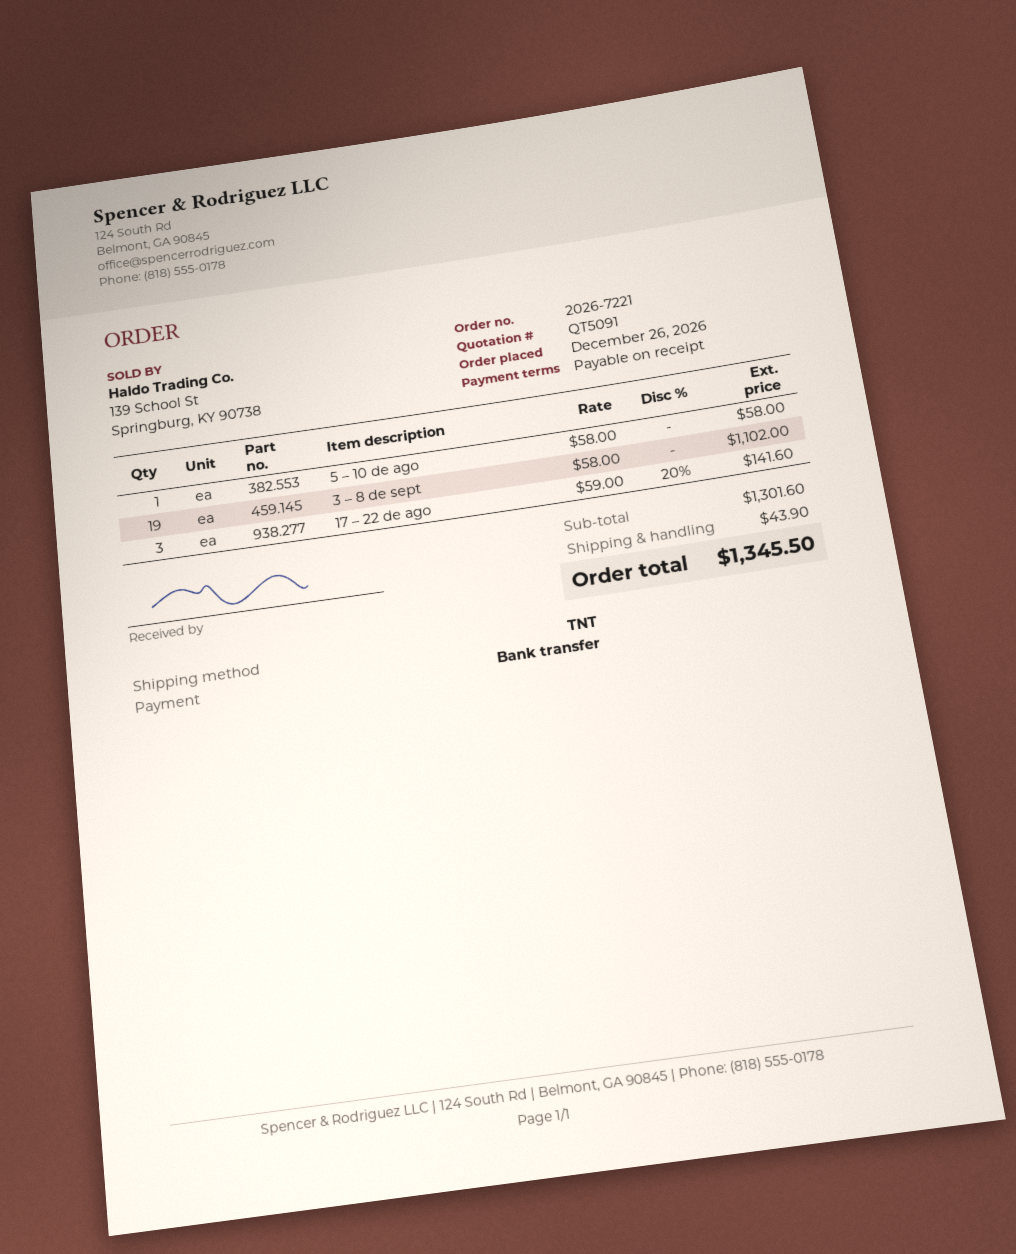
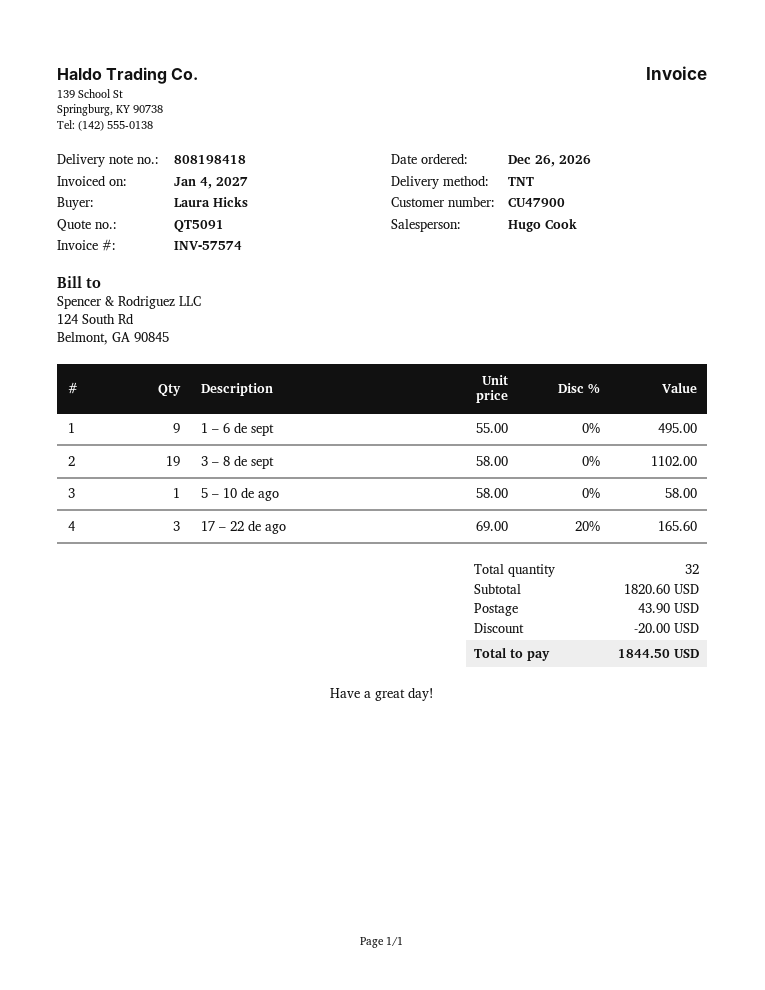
17 – 22 de ago: 3 x 59.00 - 20% = 141.60 -> 3 x 69.00 - 20% = 165.60
1 – 6 de sept: none -> 9 x 55.00 = 495.00
subtotal: 1301.60 -> 1820.60
discount: none -> 20.00
total: 1345.50 -> 1844.50

